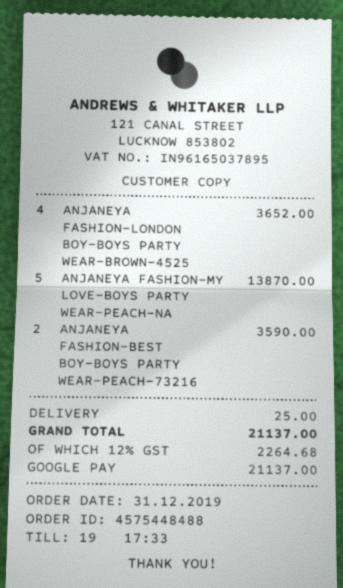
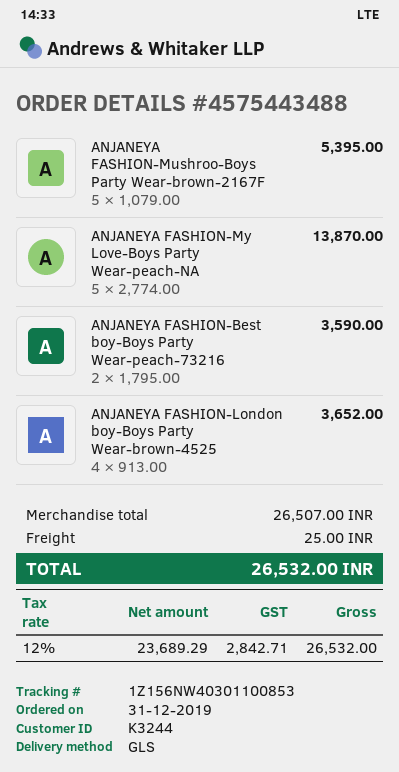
order number: 4575448488 -> 4575443488
ANJANEYA FASHION-Mushroo-Boys Party Wear-brown-2167F: none -> 5 for 5395.00
tax: 12% = 2264.68 -> 12% = 2842.71
total: 21137.00 -> 26532.00

